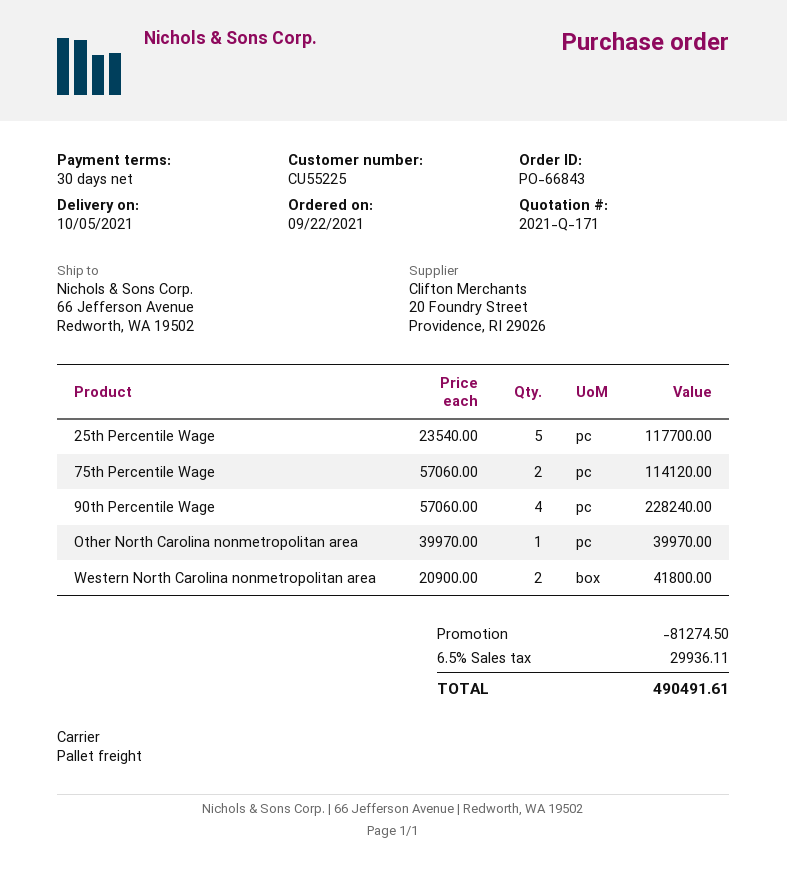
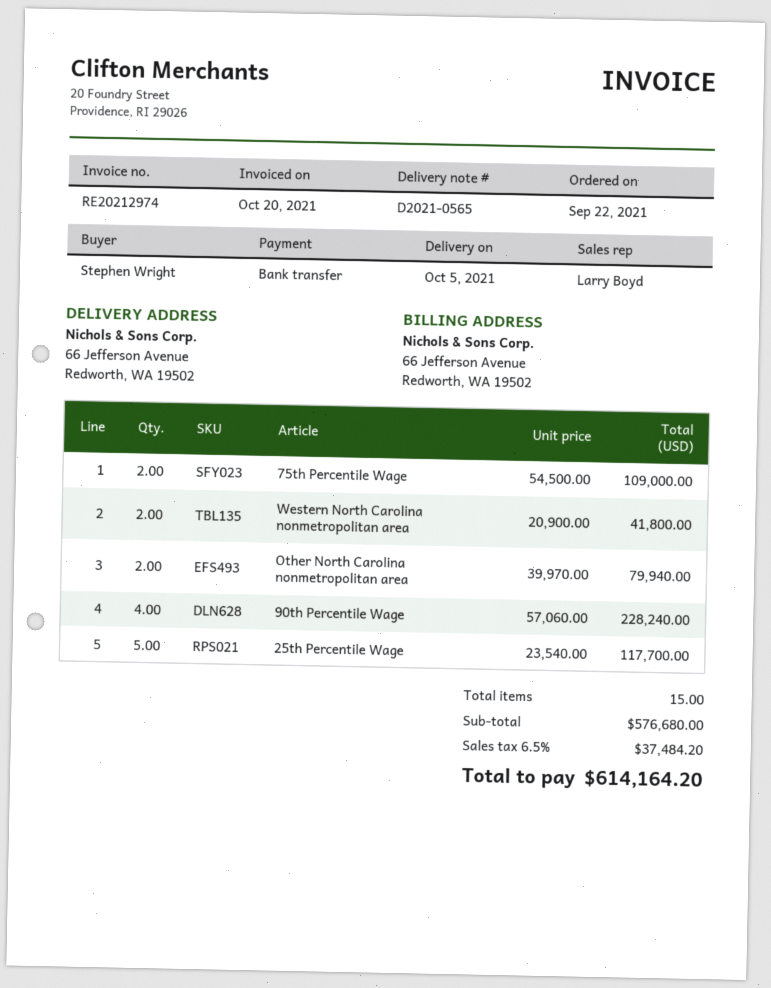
75th Percentile Wage: 2 x 57060.00 = 114120.00 -> 2 x 54500.00 = 109000.00
Other North Carolina nonmetropolitan area: 1 x 39970.00 = 39970.00 -> 2 x 39970.00 = 79940.00
discount: 81274.50 -> none
tax: 6.5% = 29936.11 -> 6.5% = 37484.20
total: 490491.61 -> 614164.20

